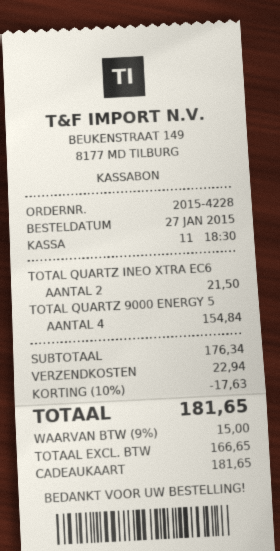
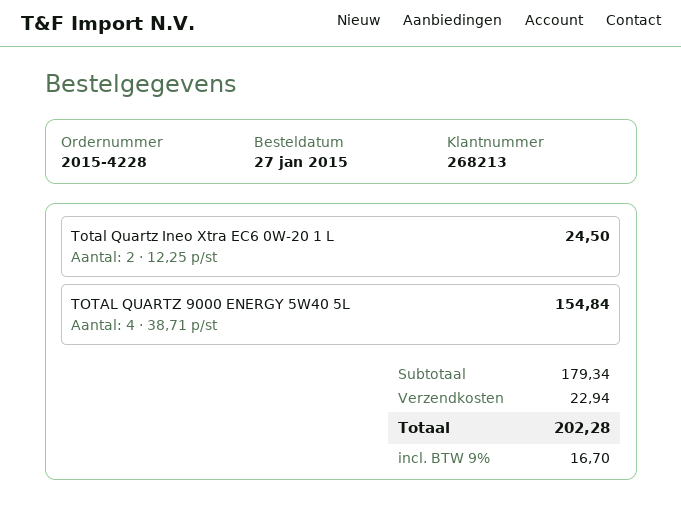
TOTAL QUARTZ INEO XTRA EC6: 2 for 21.50 -> 2 for 24.50
subtotal: 176.34 -> 179.34
discount: 10% = 17.63 -> none
tax: 9% = 15.00 -> 9% = 16.70
total: 181.65 -> 202.28

